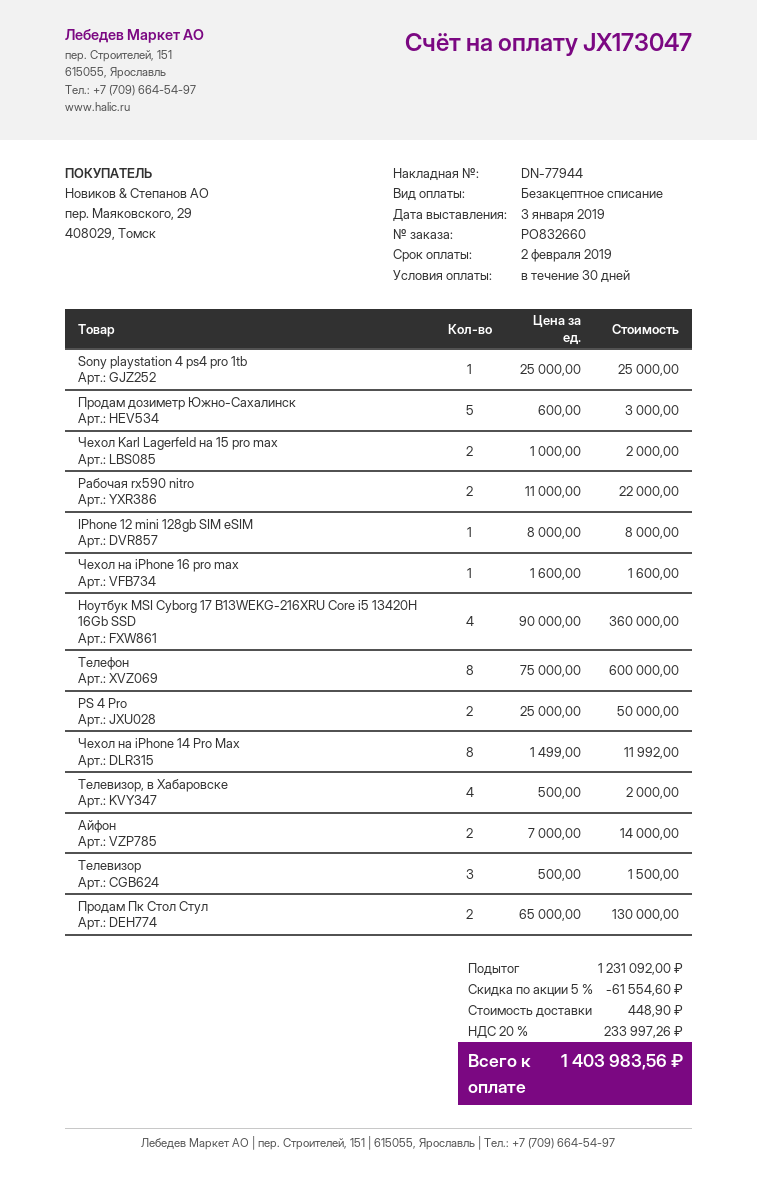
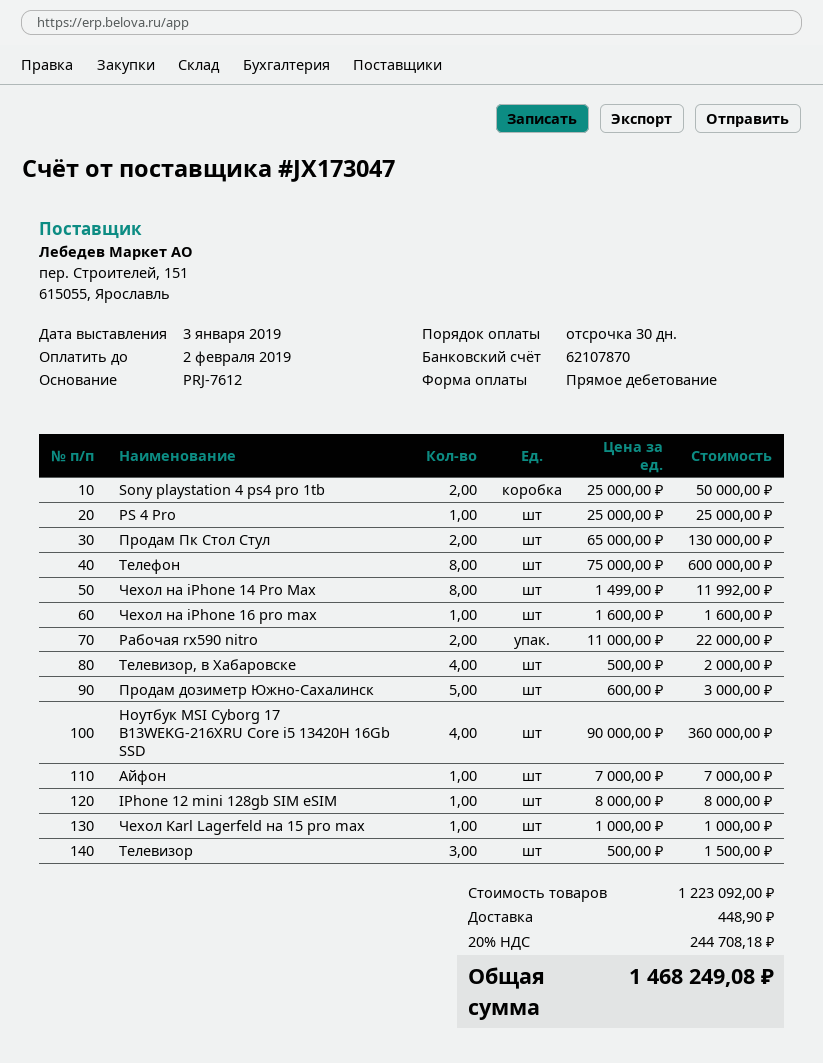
Sony playstation 4 ps4 pro 1tb: 1 x 25000.00 = 25000.00 -> 2 x 25000.00 = 50000.00
Чехол Karl Lagerfeld на 15 pro max: 2 x 1000.00 = 2000.00 -> 1 x 1000.00 = 1000.00
PS 4 Pro: 2 x 25000.00 = 50000.00 -> 1 x 25000.00 = 25000.00
Айфон: 2 x 7000.00 = 14000.00 -> 1 x 7000.00 = 7000.00
subtotal: 1231092.00 -> 1223092.00
discount: 5% = 61554.60 -> none
tax: 20% = 233997.26 -> 20% = 244708.18
total: 1403983.56 -> 1468249.08

